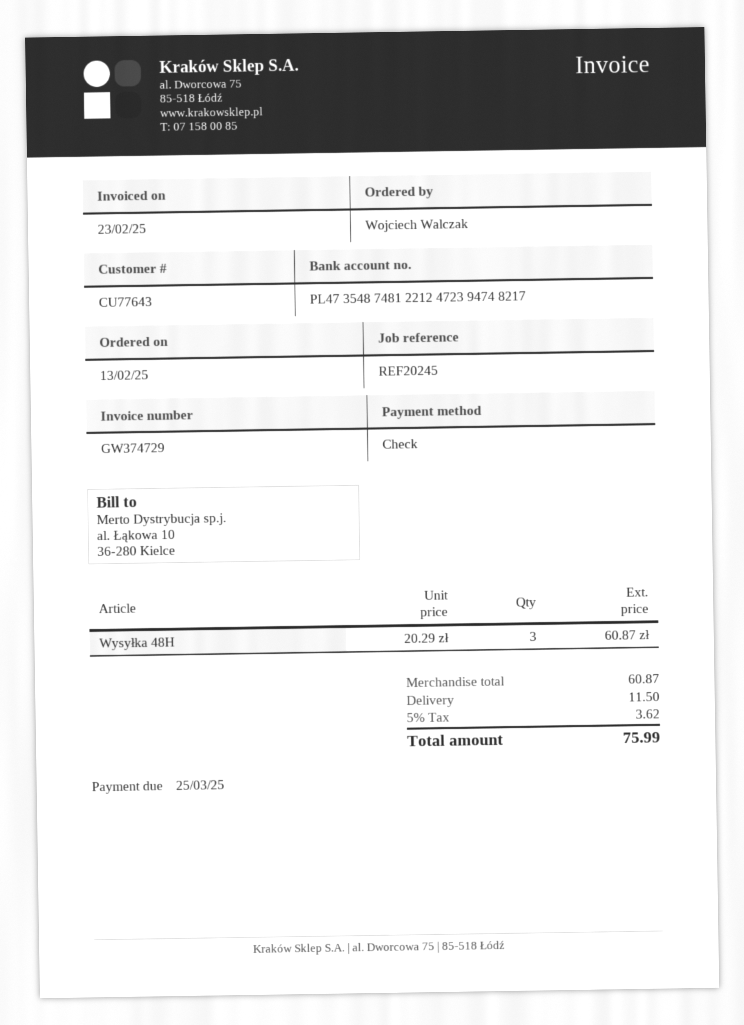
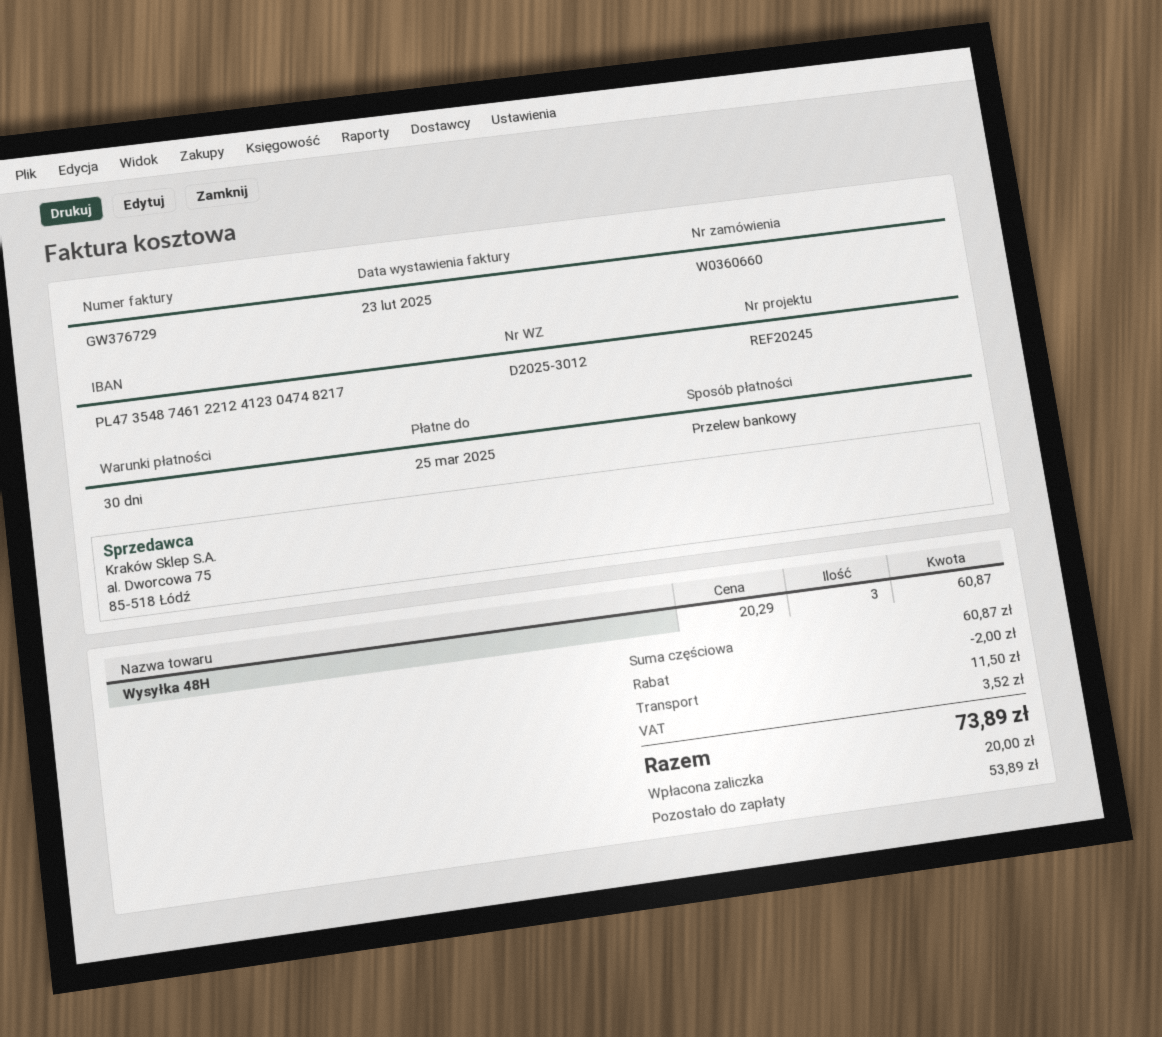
invoice number: GW374729 -> GW376729
payment method: cheque -> bank transfer
bank account: PL47354874812212472394748217 -> PL47354874612212412304748217
discount: none -> 2.00
tax: 3.62 -> 3.52
total: 75.99 -> 73.89

